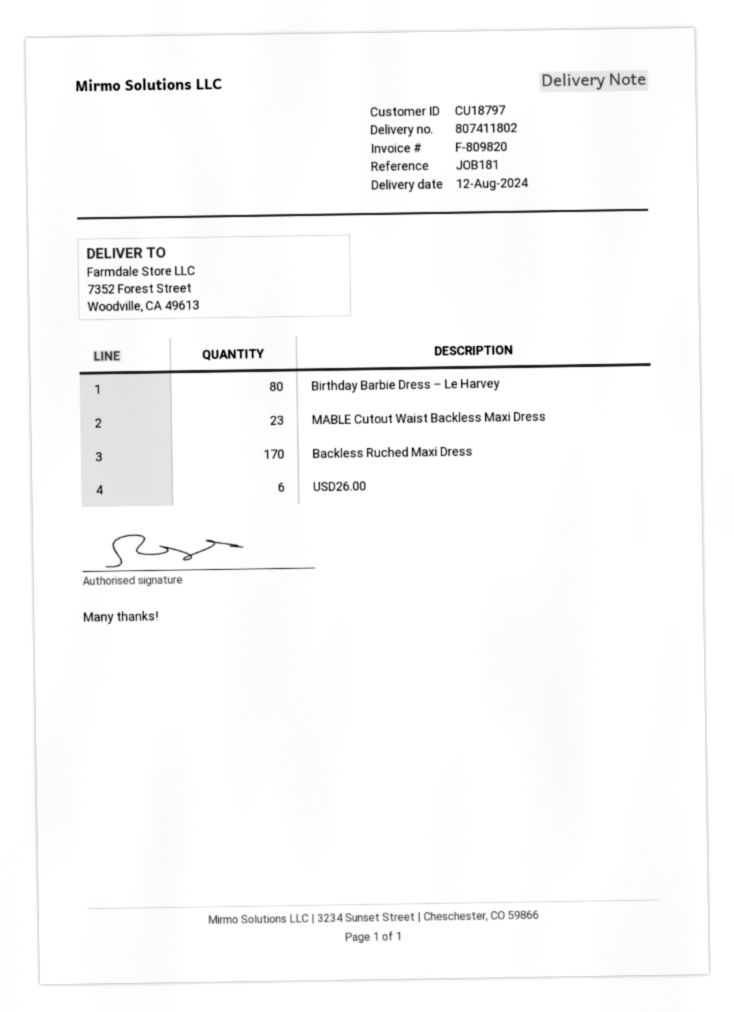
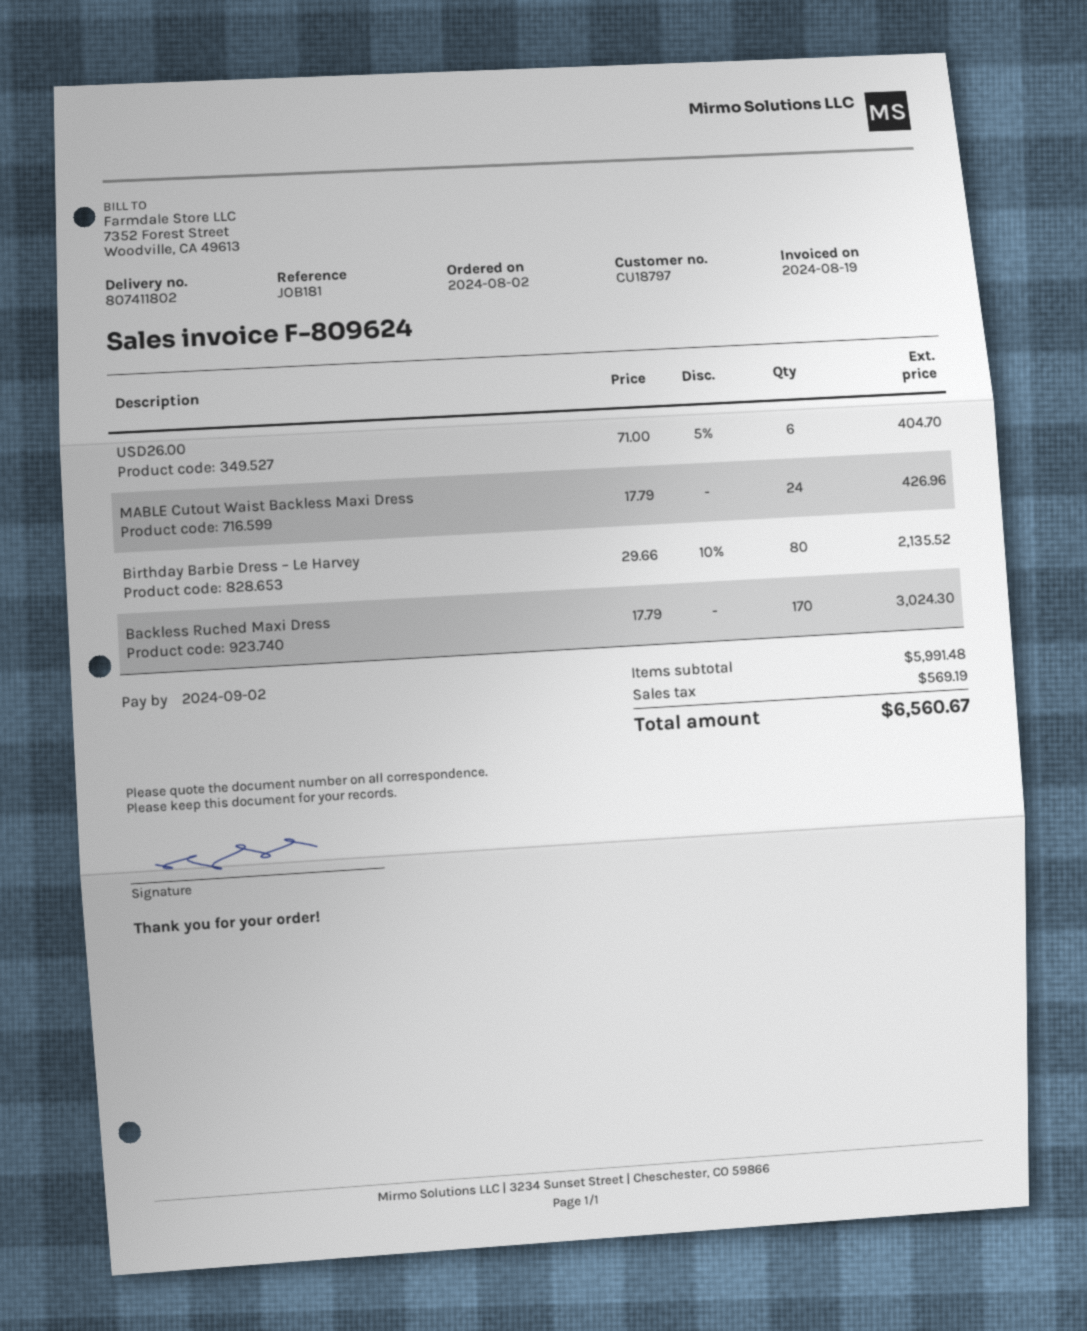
invoice number: F-809820 -> F-809624
MABLE Cutout Waist Backless Maxi Dress: 23 -> 24

